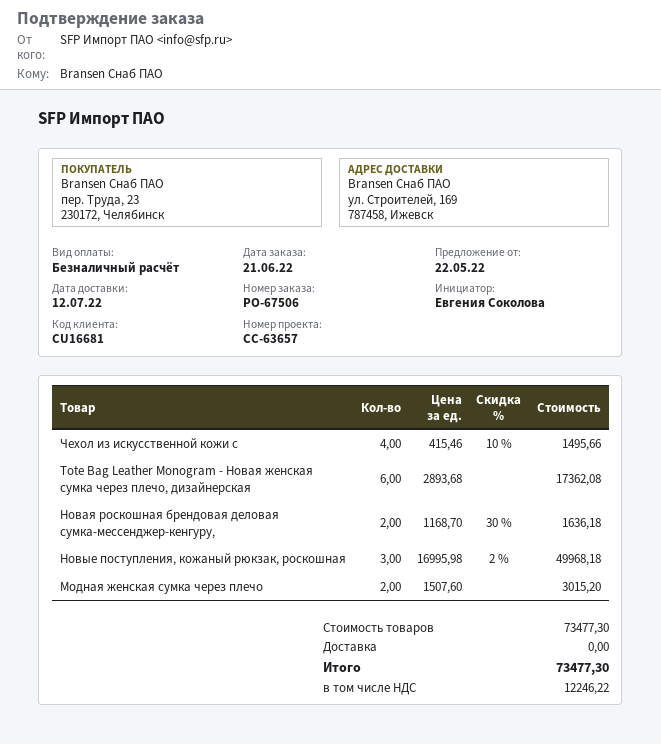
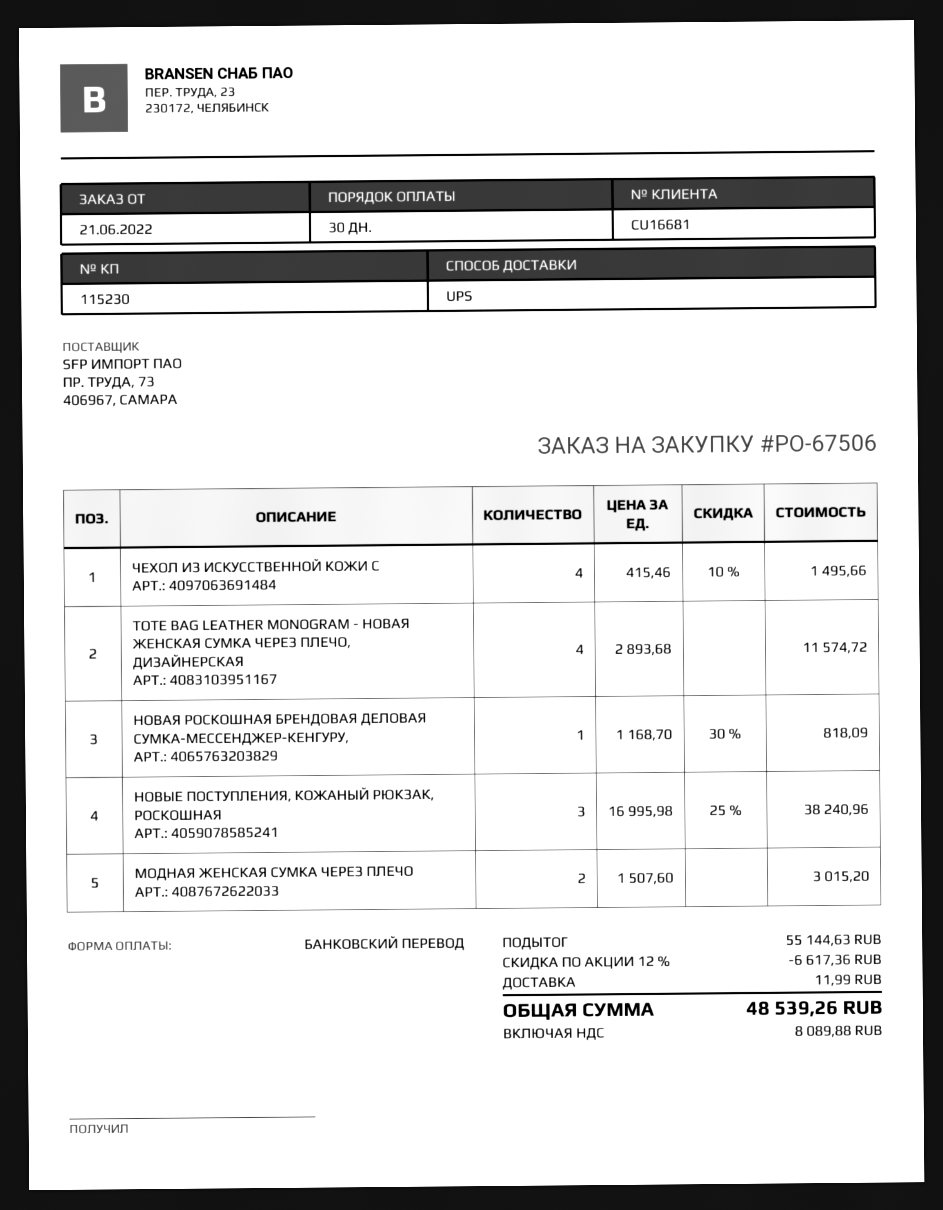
Tote Bag Leather Monogram - Новая женская сумка через плечо, дизайнерская: 6 x 2893.68 = 17362.08 -> 4 x 2893.68 = 11574.72
Новая роскошная брендовая деловая сумка-мессенджер-кенгуру,: 2 x 1168.70 - 30% = 1636.18 -> 1 x 1168.70 - 30% = 818.09
Новые поступления, кожаный рюкзак, роскошная: 3 x 16995.98 - 2% = 49968.18 -> 3 x 16995.98 - 25% = 38240.96
subtotal: 73477.30 -> 55144.63
discount: none -> 12% = 6617.36
shipping: 0.00 -> 11.99
tax: 12246.22 -> 8089.88
total: 73477.30 -> 48539.26

